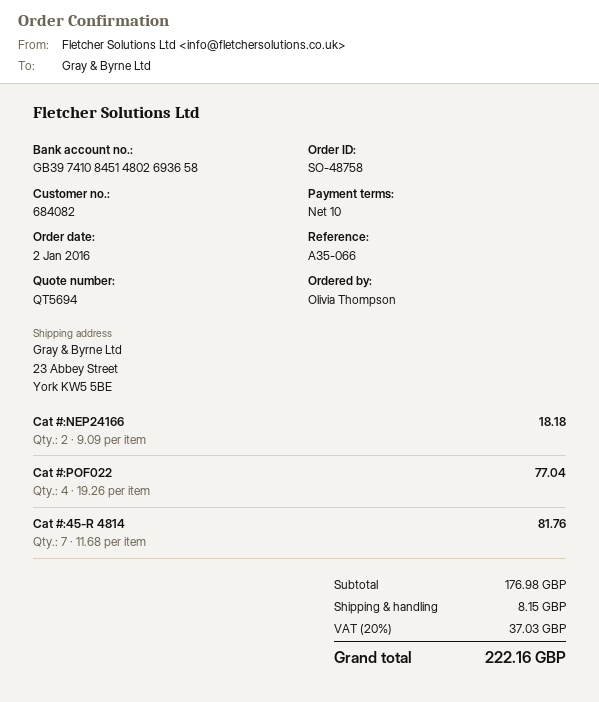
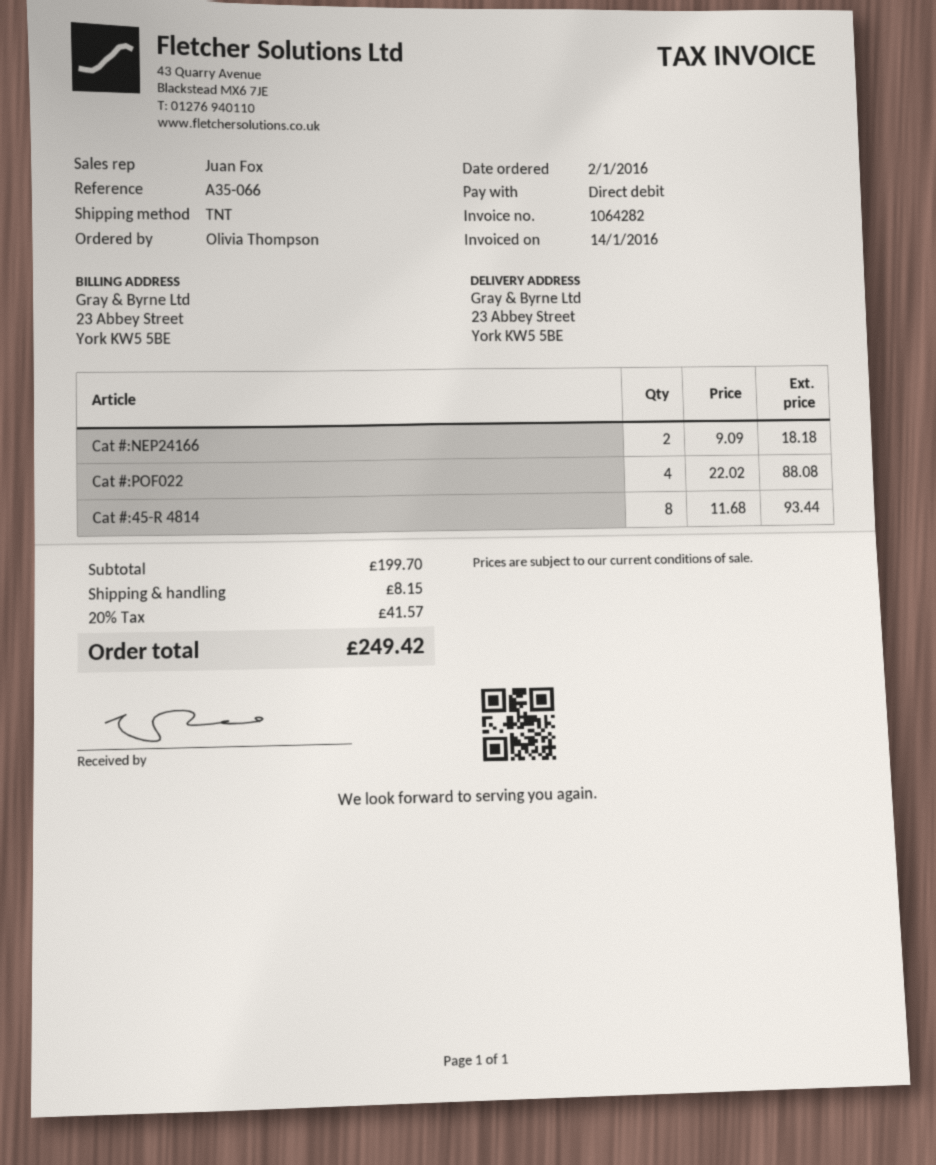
Cat #:POF022: 4 x 19.26 = 77.04 -> 4 x 22.02 = 88.08
Cat #:45-R 4814: 7 x 11.68 = 81.76 -> 8 x 11.68 = 93.44
subtotal: 176.98 -> 199.70
tax: 20% = 37.03 -> 20% = 41.57
total: 222.16 -> 249.42

